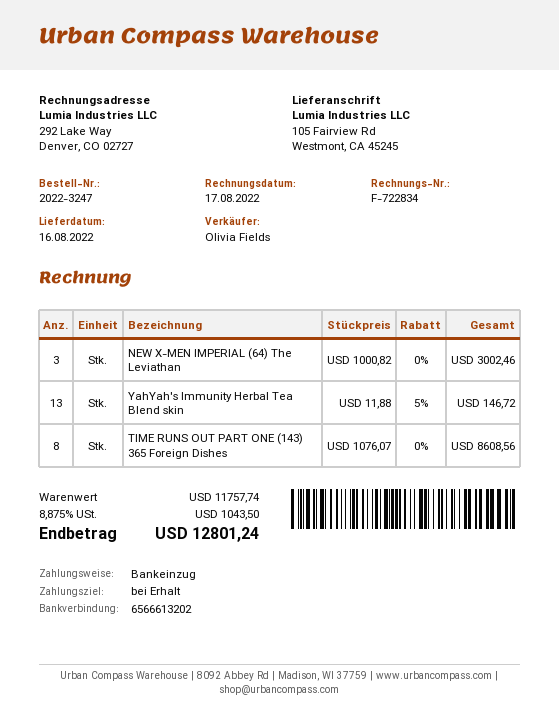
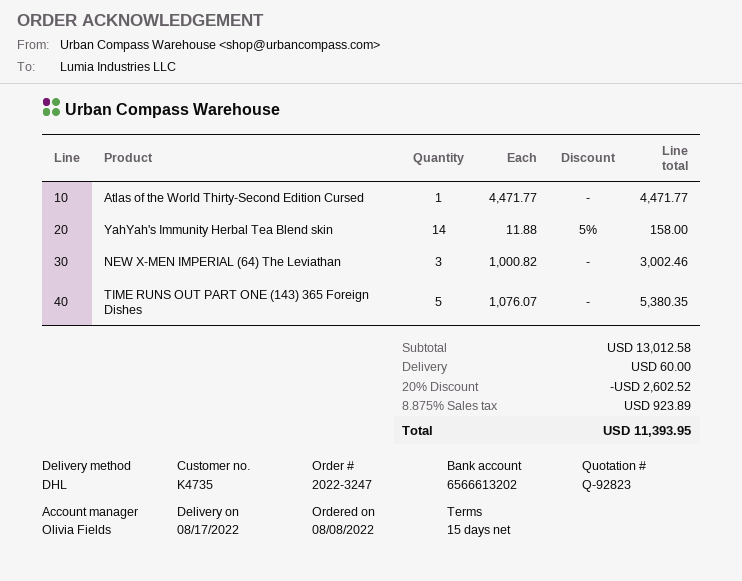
delivery date: 2022-08-16 -> 2022-08-17
payment terms: on receipt -> 15 days
YahYah's Immunity Herbal Tea Blend skin: 13 x 11.88 - 5% = 146.72 -> 14 x 11.88 - 5% = 158.00
TIME RUNS OUT PART ONE (143) 365 Foreign Dishes: 8 x 1076.07 = 8608.56 -> 5 x 1076.07 = 5380.35
Atlas of the World Thirty-Second Edition Cursed: none -> 1 x 4471.77 = 4471.77
subtotal: 11757.74 -> 13012.58
discount: none -> 20% = 2602.52
shipping: none -> 60.00
tax: 8.875% = 1043.50 -> 8.875% = 923.89
total: 12801.24 -> 11393.95

